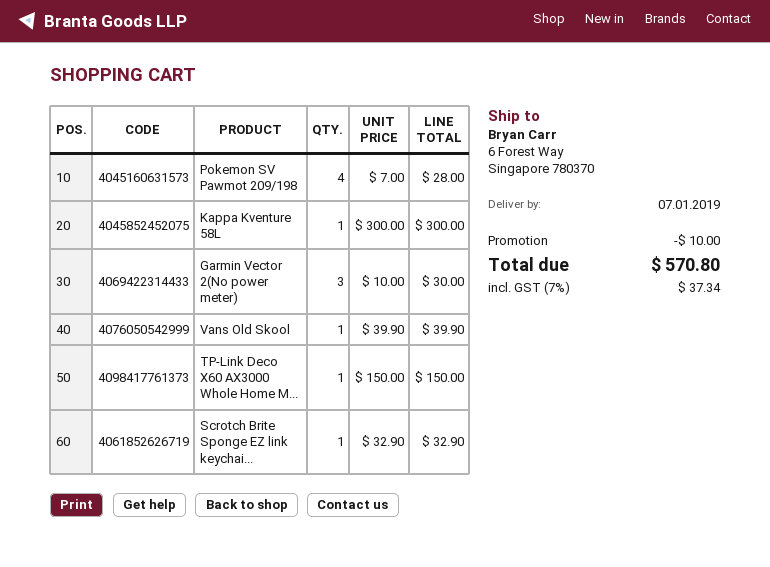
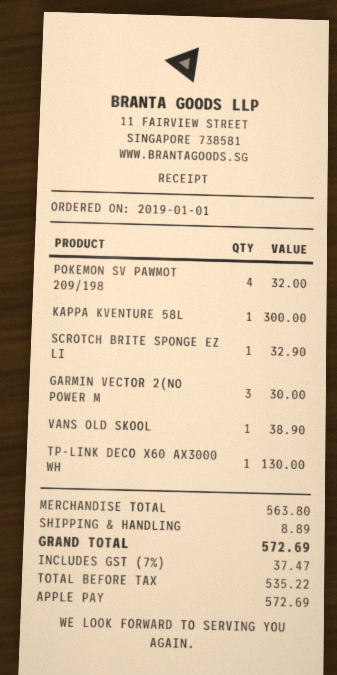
Pokemon SV Pawmot 209/198: 4 for 28.00 -> 4 for 32.00
Vans Old Skool: 1 for 39.90 -> 1 for 38.90
TP-Link Deco X60 AX3000 Whole Home M...: 1 for 150.00 -> 1 for 130.00
discount: 10.00 -> none
shipping: none -> 8.89
tax: 7% = 37.34 -> 7% = 37.47
total: 570.80 -> 572.69

